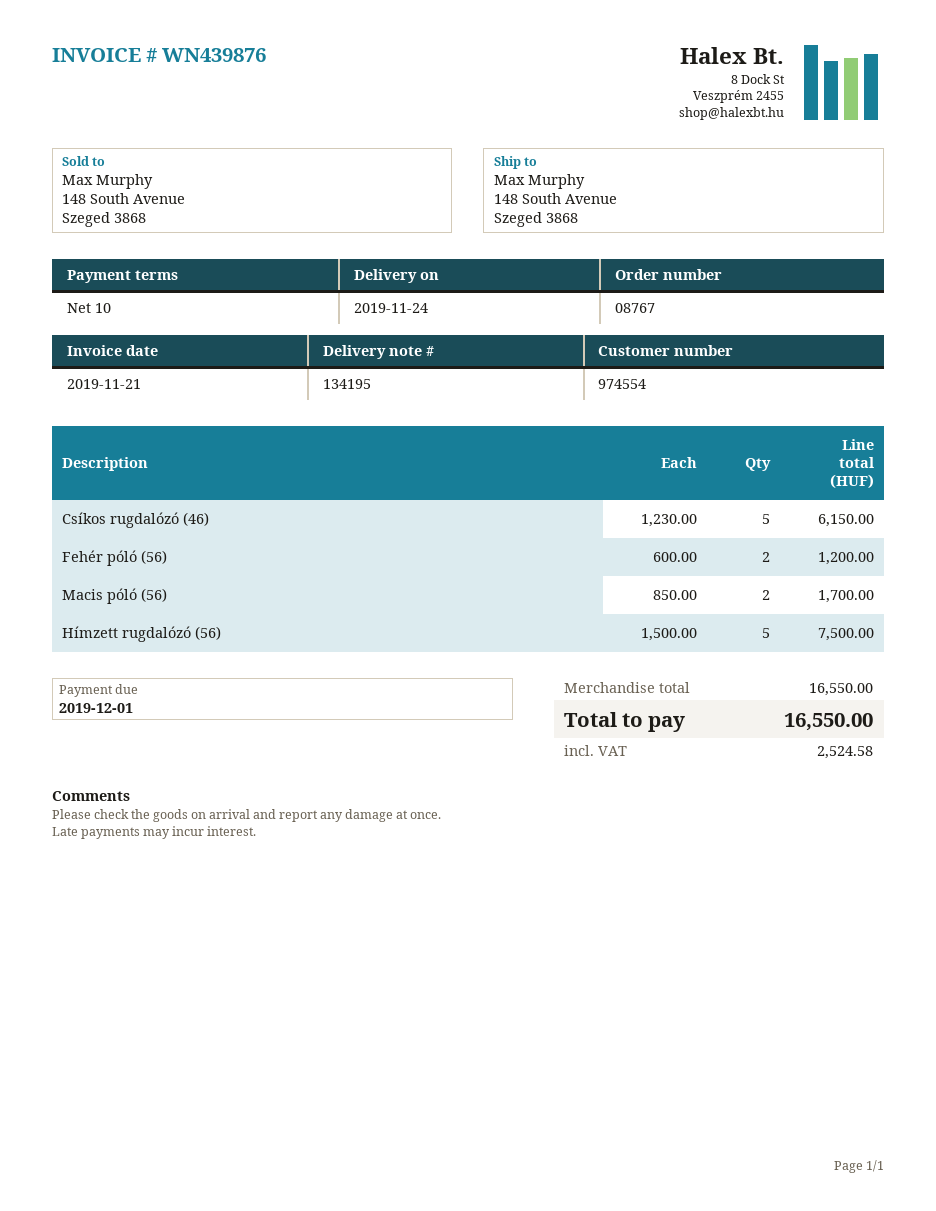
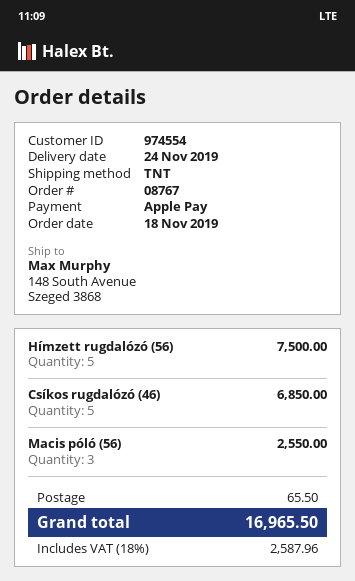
Csíkos rugdalózó (46): 5 for 6150.00 -> 5 for 6850.00
Fehér póló (56): 2 for 1200.00 -> none
Macis póló (56): 2 for 1700.00 -> 3 for 2550.00
shipping: none -> 65.50
tax: 2524.58 -> 2587.96
total: 16550.00 -> 16965.50

